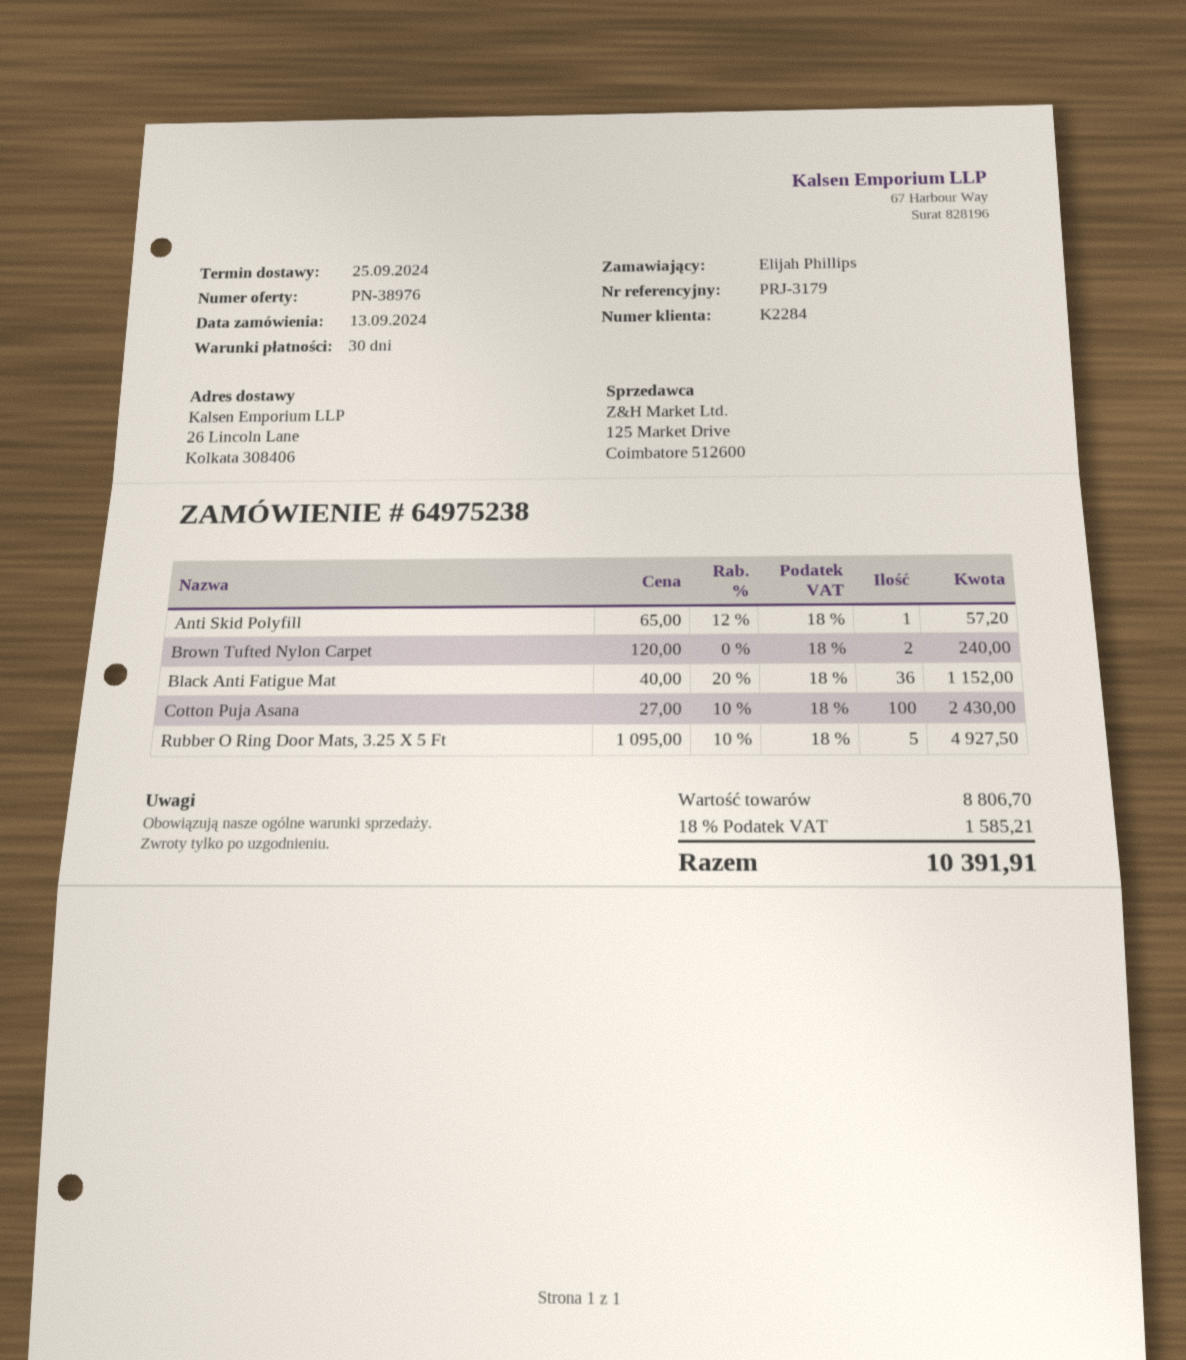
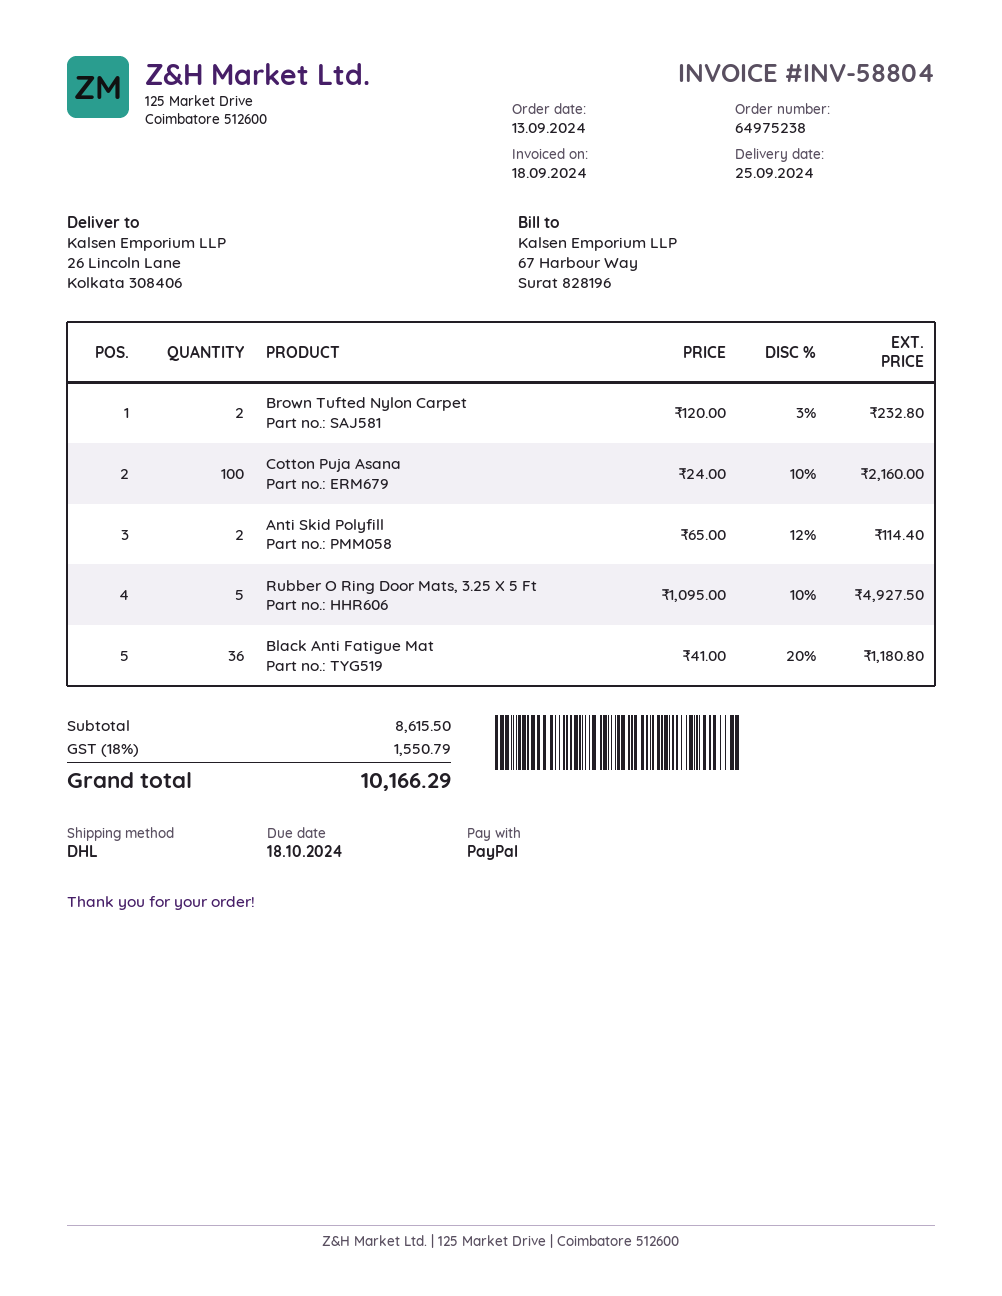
Anti Skid Polyfill: 1 x 65.00 - 12% = 57.20 -> 2 x 65.00 - 12% = 114.40
Brown Tufted Nylon Carpet: 2 x 120.00 = 240.00 -> 2 x 120.00 - 3% = 232.80
Black Anti Fatigue Mat: 36 x 40.00 - 20% = 1152.00 -> 36 x 41.00 - 20% = 1180.80
Cotton Puja Asana: 100 x 27.00 - 10% = 2430.00 -> 100 x 24.00 - 10% = 2160.00
subtotal: 8806.70 -> 8615.50
tax: 18% = 1585.21 -> 18% = 1550.79
total: 10391.91 -> 10166.29

